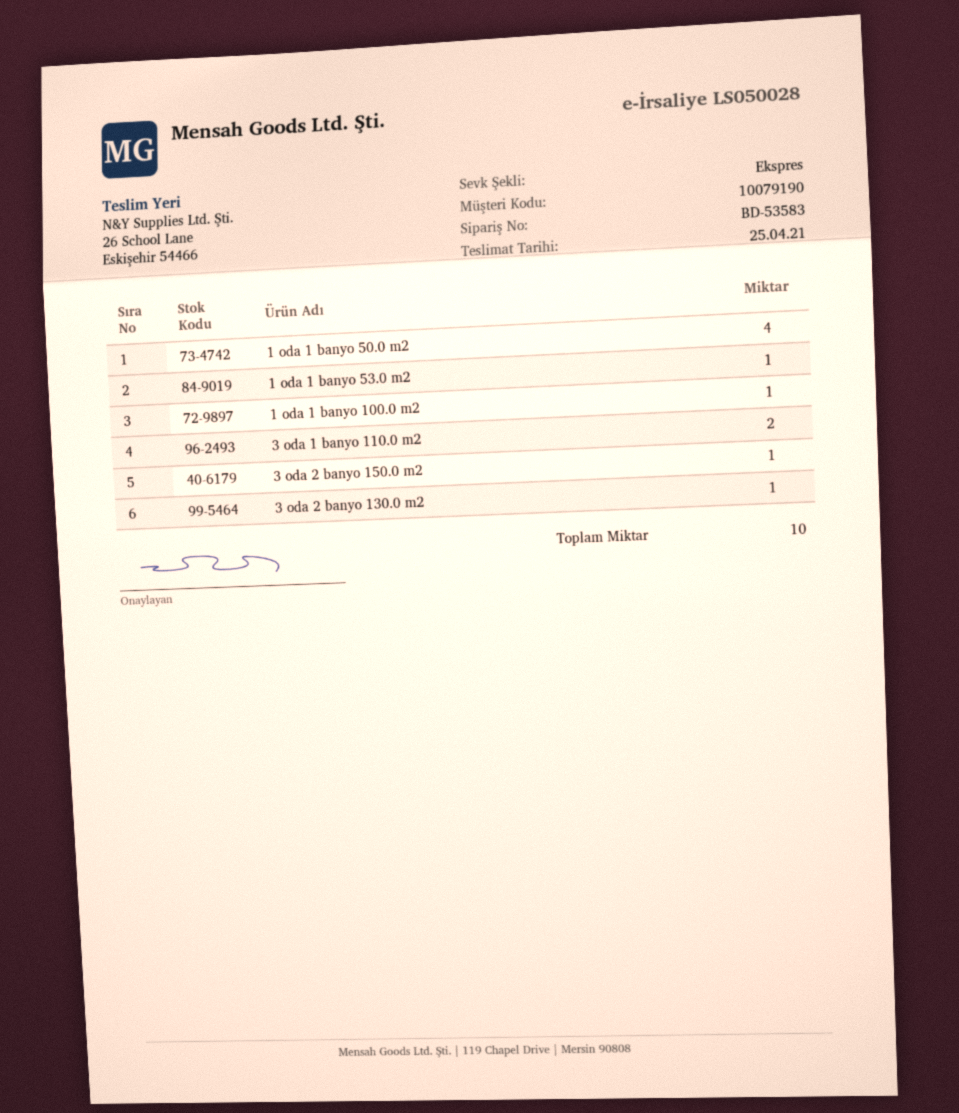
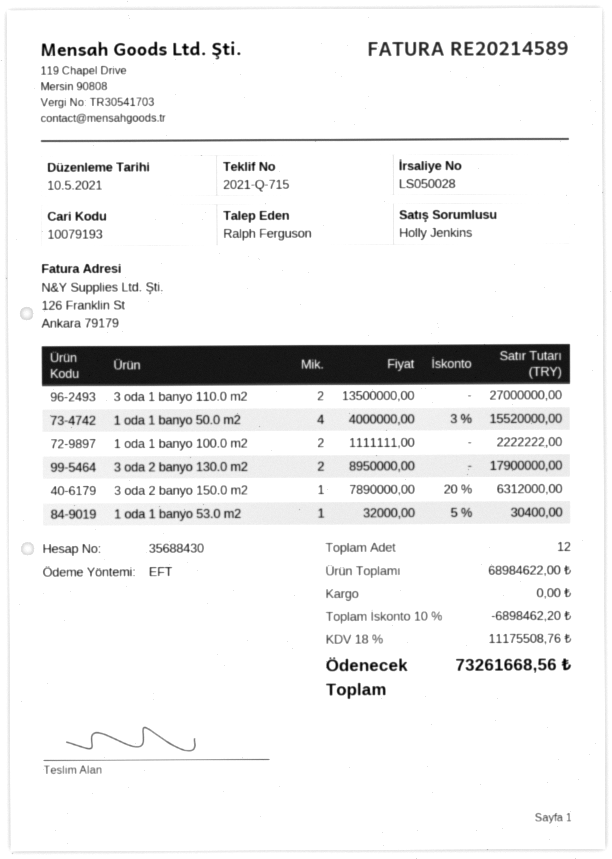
customer number: 10079190 -> 10079193
1 oda 1 banyo 100.0 m2: 1 -> 2
3 oda 2 banyo 130.0 m2: 1 -> 2
total quantity: 10 -> 12

